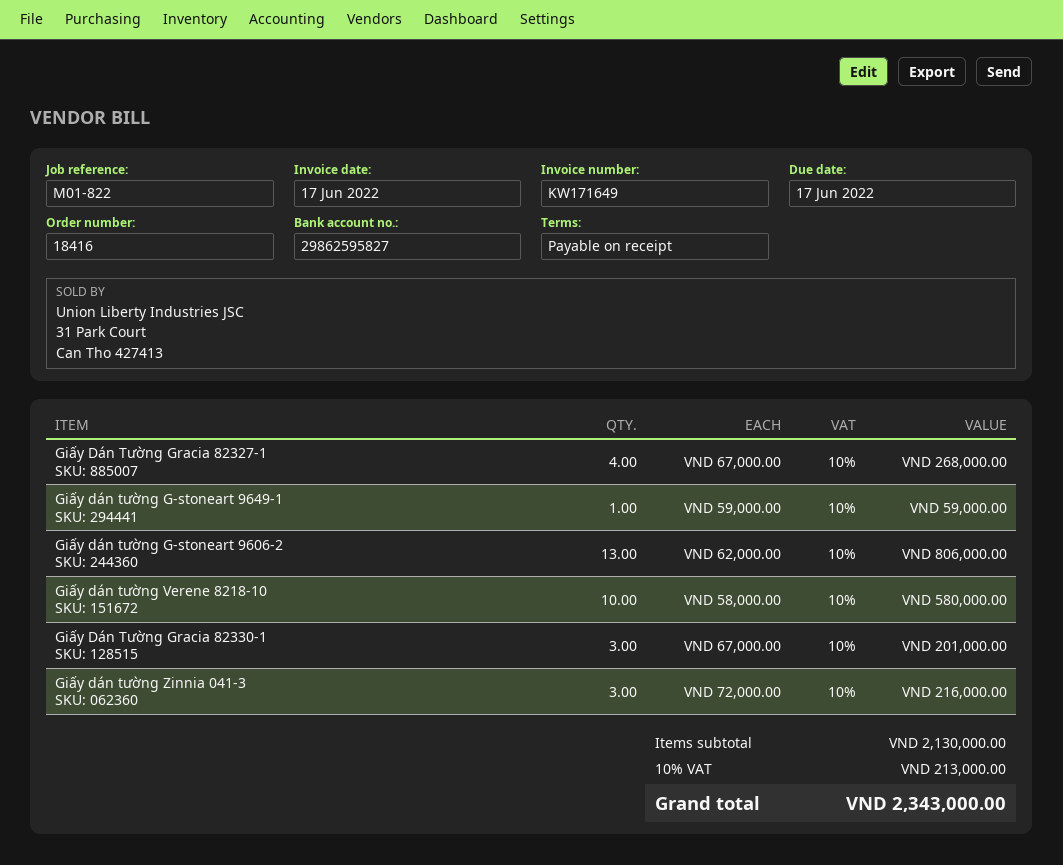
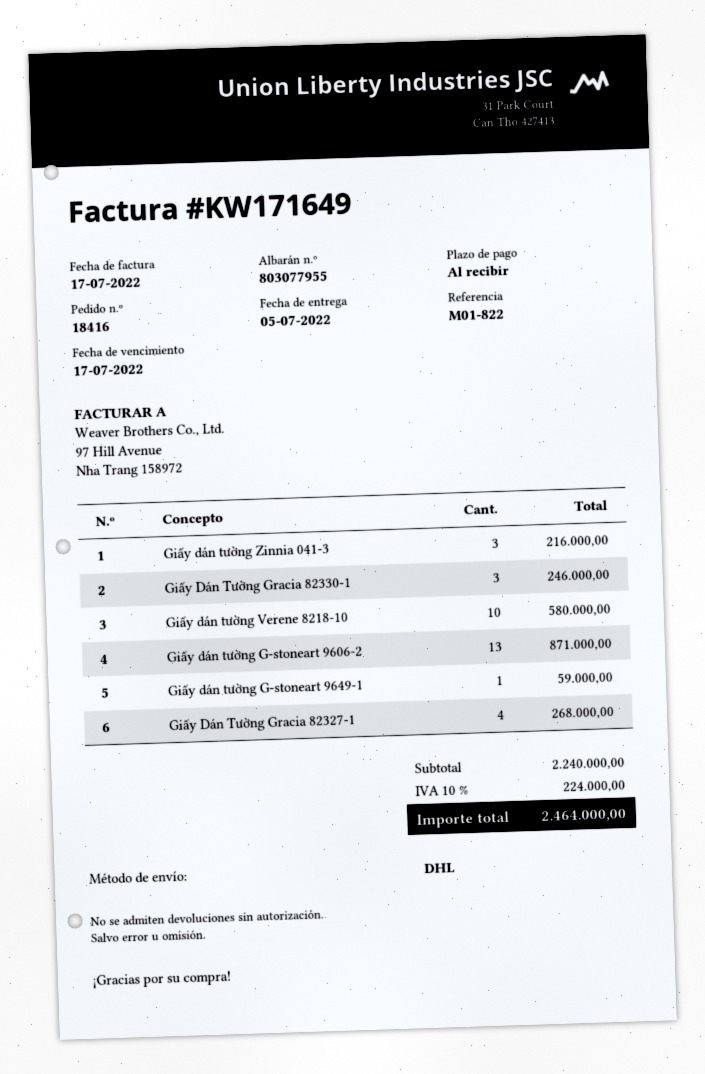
invoice date: 2022-06-17 -> 2022-07-17
due date: 2022-06-17 -> 2022-07-17
Giấy dán tường G-stoneart 9606-2: 13 for 806000.00 -> 13 for 871000.00
Giấy Dán Tường Gracia 82330-1: 3 for 201000.00 -> 3 for 246000.00
subtotal: 2130000.00 -> 2240000.00
tax: 10% = 213000.00 -> 10% = 224000.00
total: 2343000.00 -> 2464000.00

